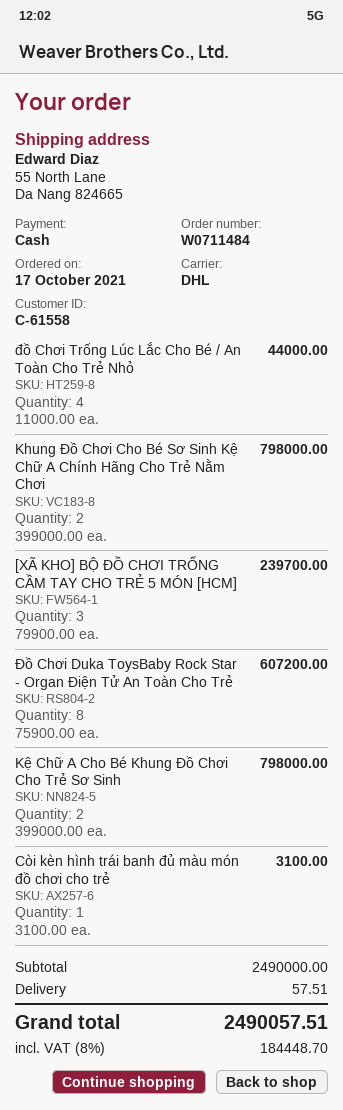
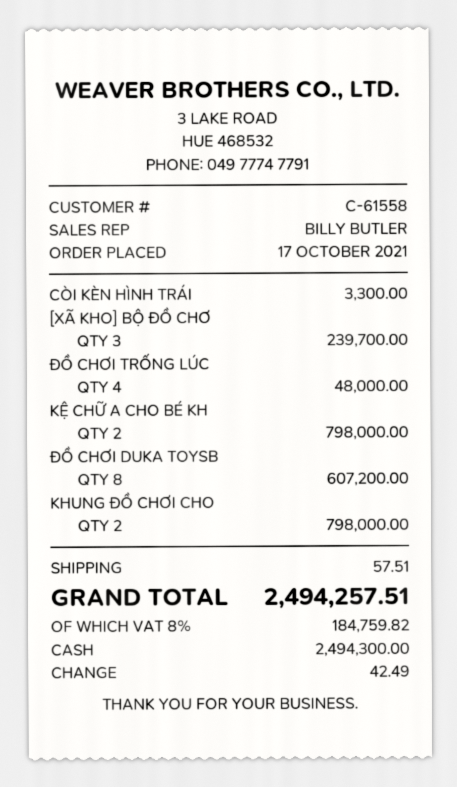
đồ Chơi Trống Lúc Lắc Cho Bé / An Toàn Cho Trẻ Nhỏ: 4 for 44000.00 -> 4 for 48000.00
Còi kèn hình trái banh đủ màu món đồ chơi cho trẻ: 1 for 3100.00 -> 1 for 3300.00
tax: 8% = 184448.70 -> 8% = 184759.82
total: 2490057.51 -> 2494257.51

